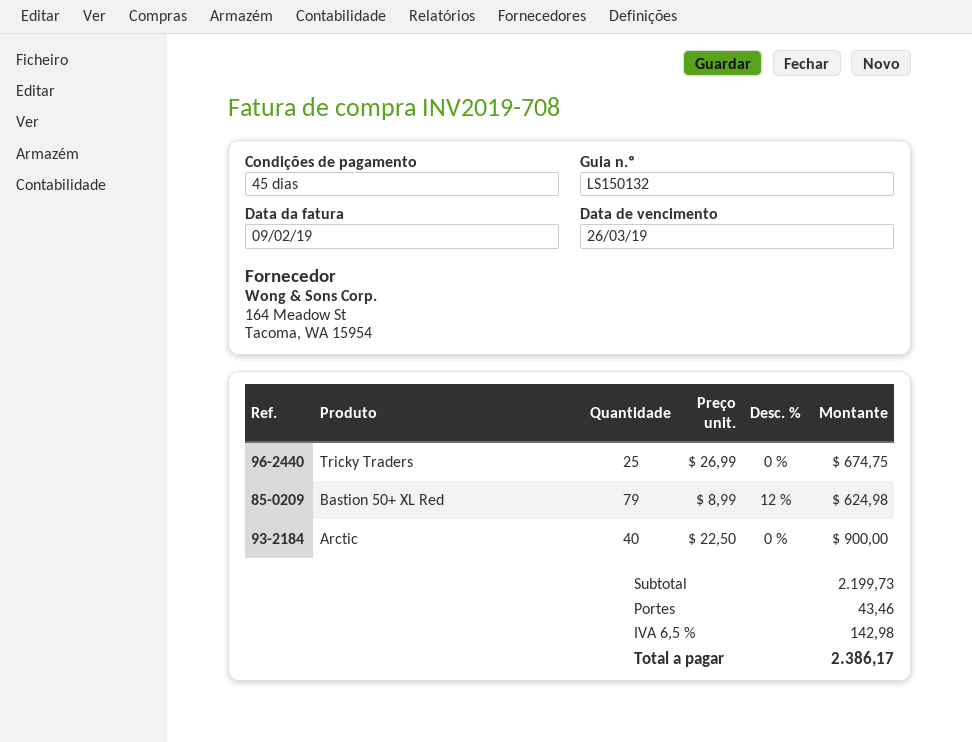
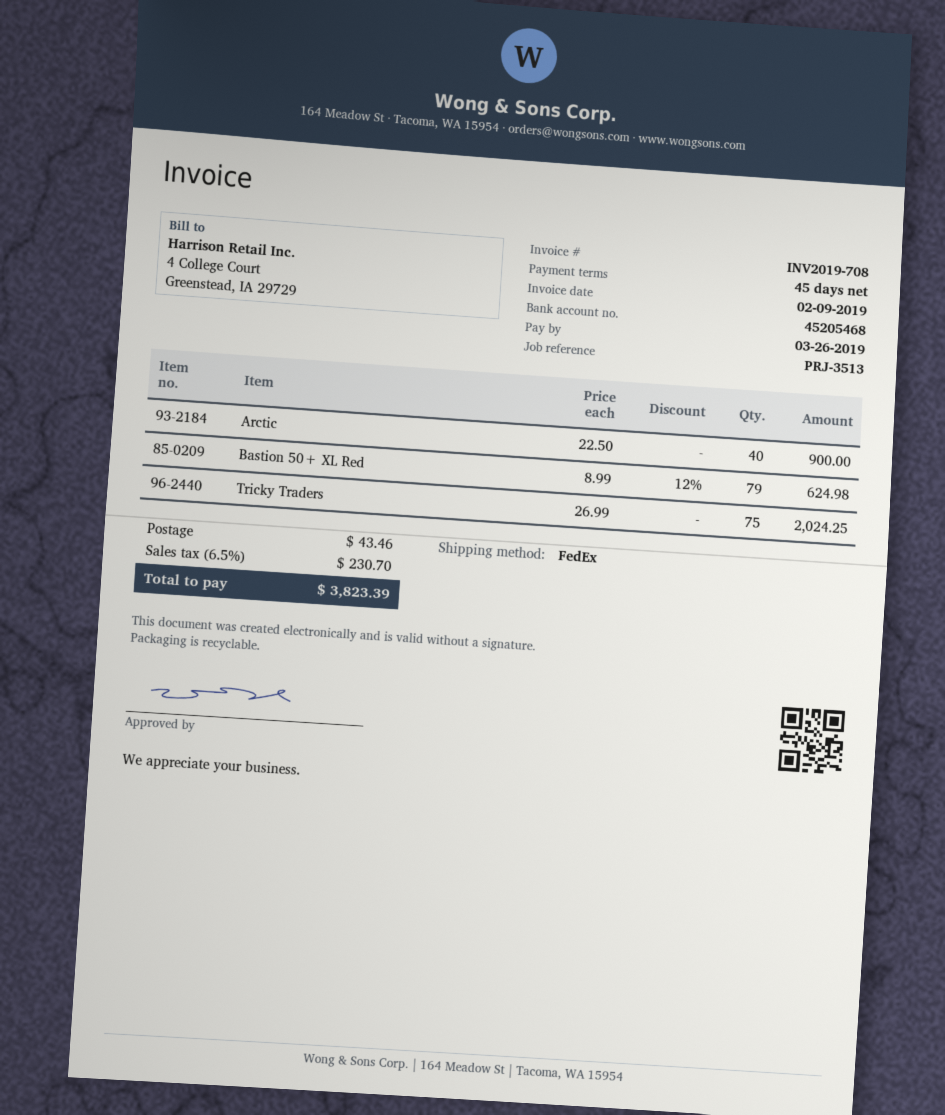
Tricky Traders: 25 x 26.99 = 674.75 -> 75 x 26.99 = 2024.25
tax: 6.5% = 142.98 -> 6.5% = 230.70
total: 2386.17 -> 3823.39

